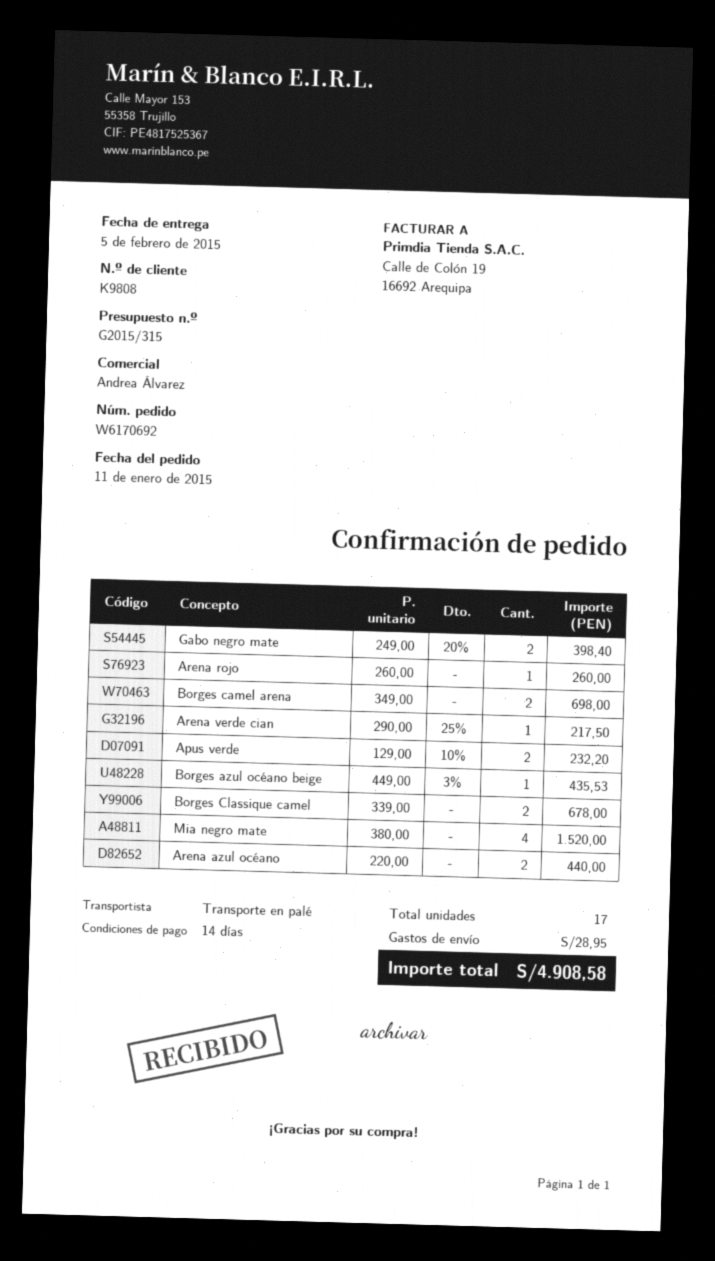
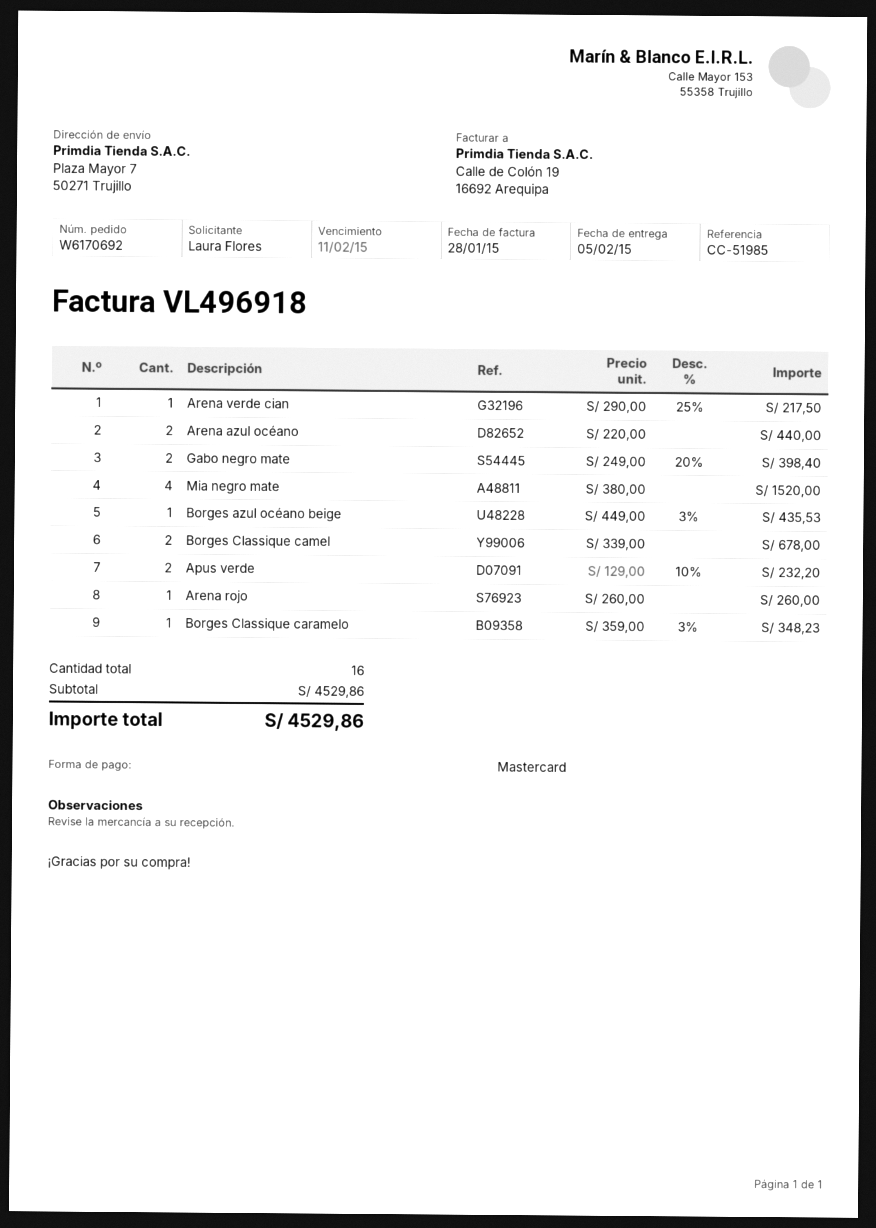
Borges camel arena: 2 x 349.00 = 698.00 -> none
Borges Classique caramelo: none -> 1 x 359.00 - 3% = 348.23
total quantity: 17 -> 16
shipping: 28.95 -> none
total: 4908.58 -> 4529.86

